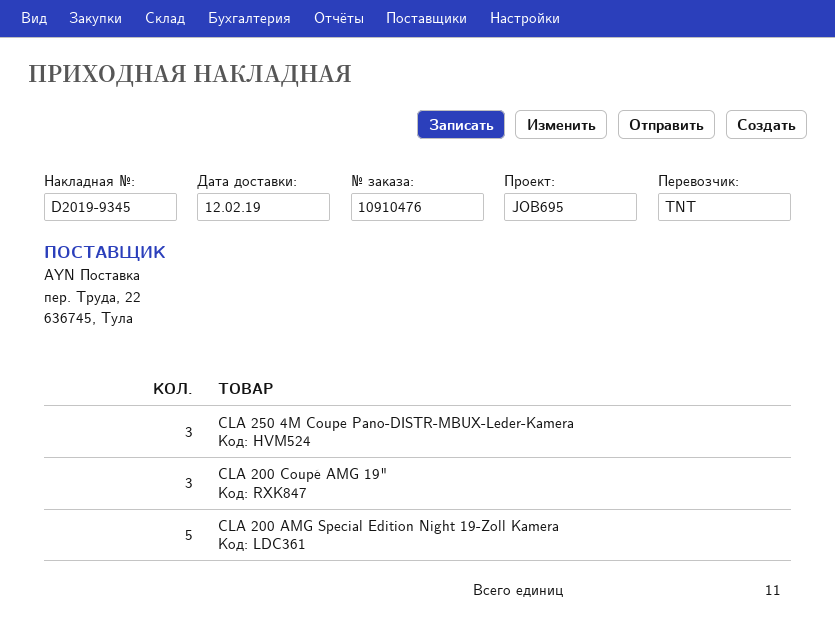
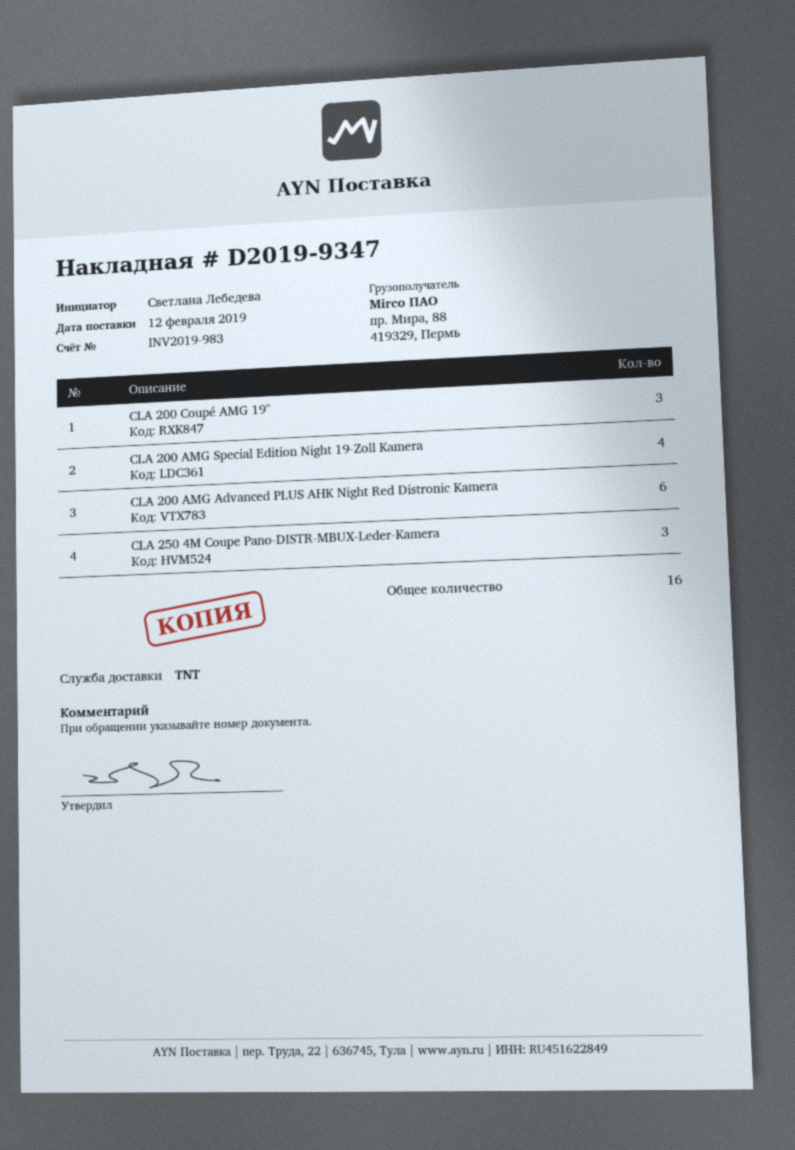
delivery note number: D2019-9345 -> D2019-9347
CLA 200 AMG Special Edition Night 19-Zoll Kamera: 5 -> 4
CLA 200 AMG Advanced PLUS AHK Night Red Distronic Kamera: none -> 6
total quantity: 11 -> 16

